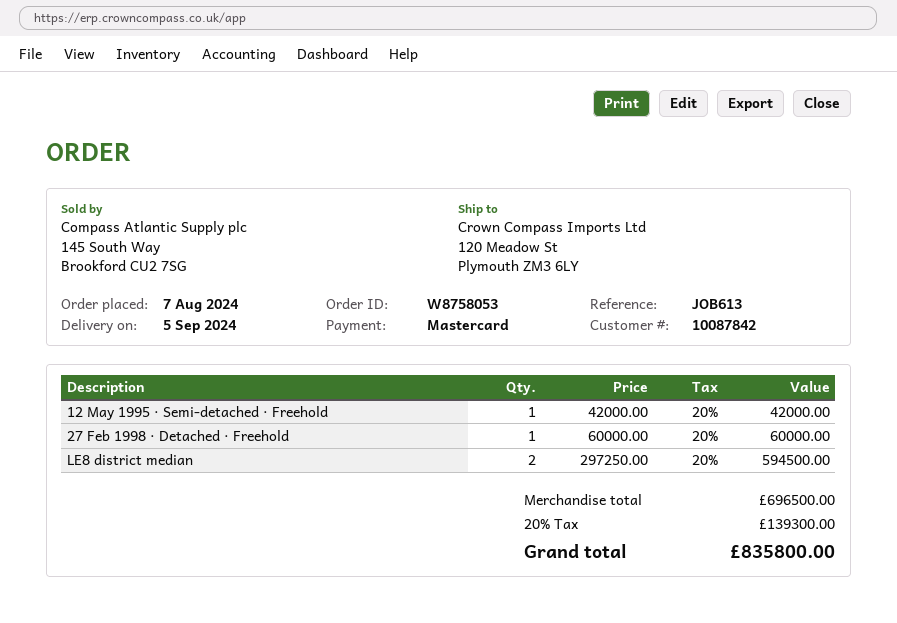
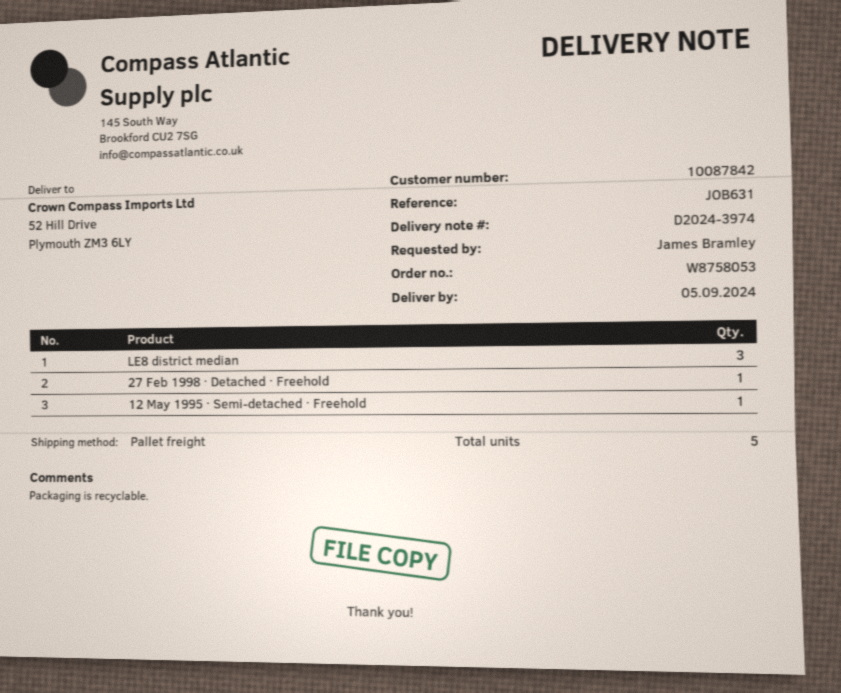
reference: JOB613 -> JOB631
ship to: 120 Meadow St, Plymouth ZM3 6LY -> 52 Hill Drive, Plymouth ZM3 6LY
LE8 district median: 2 -> 3

